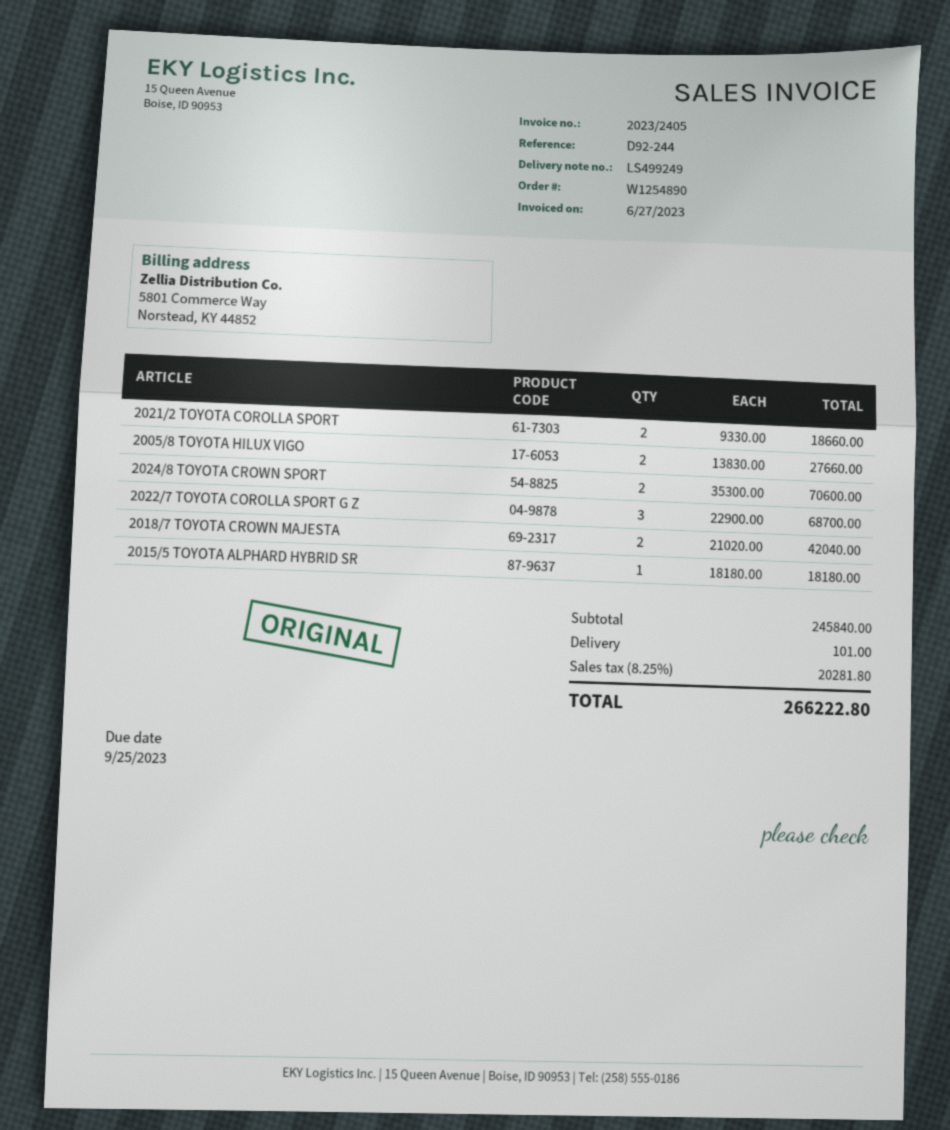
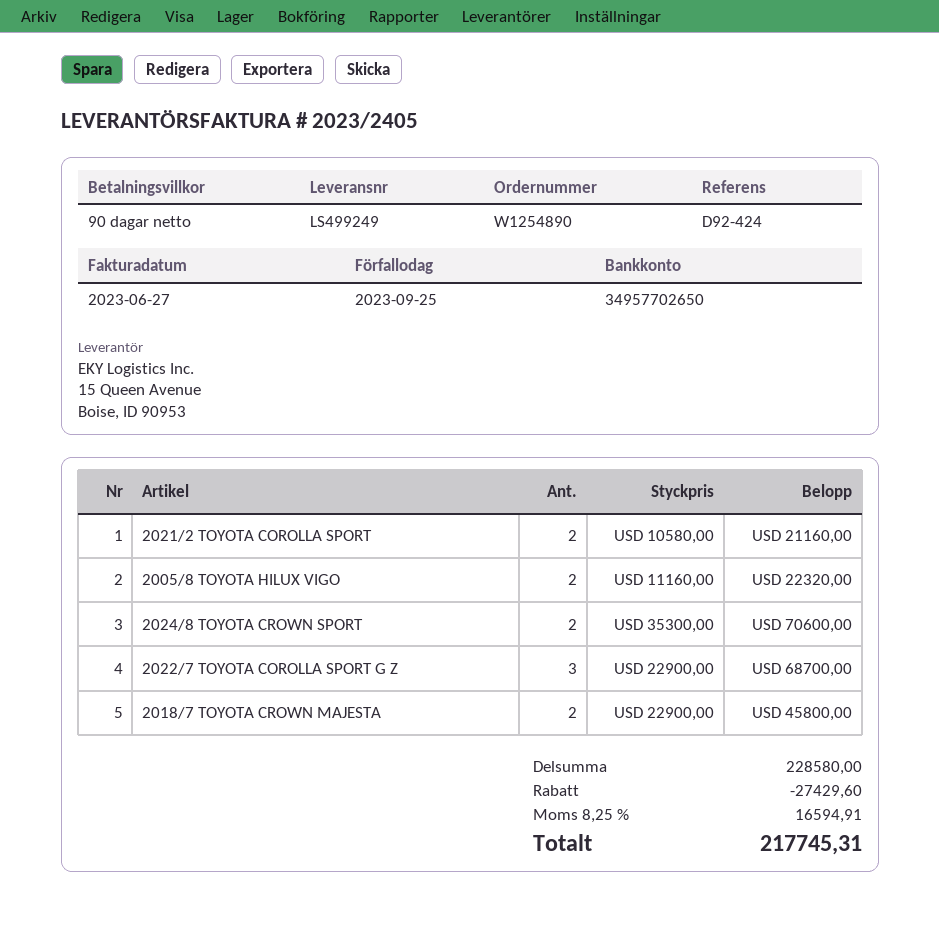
reference: D92-244 -> D92-424
2021/2 TOYOTA COROLLA SPORT: 2 x 9330.00 = 18660.00 -> 2 x 10580.00 = 21160.00
2005/8 TOYOTA HILUX VIGO: 2 x 13830.00 = 27660.00 -> 2 x 11160.00 = 22320.00
2018/7 TOYOTA CROWN MAJESTA: 2 x 21020.00 = 42040.00 -> 2 x 22900.00 = 45800.00
2015/5 TOYOTA ALPHARD HYBRID SR: 1 x 18180.00 = 18180.00 -> none
subtotal: 245840.00 -> 228580.00
discount: none -> 27429.60
shipping: 101.00 -> none
tax: 8.25% = 20281.80 -> 8.25% = 16594.91
total: 266222.80 -> 217745.31

